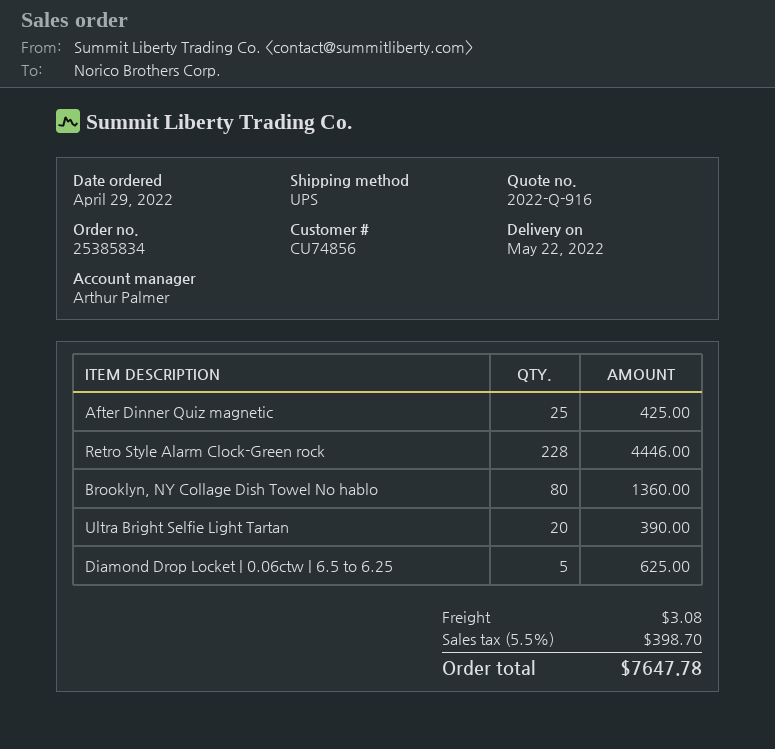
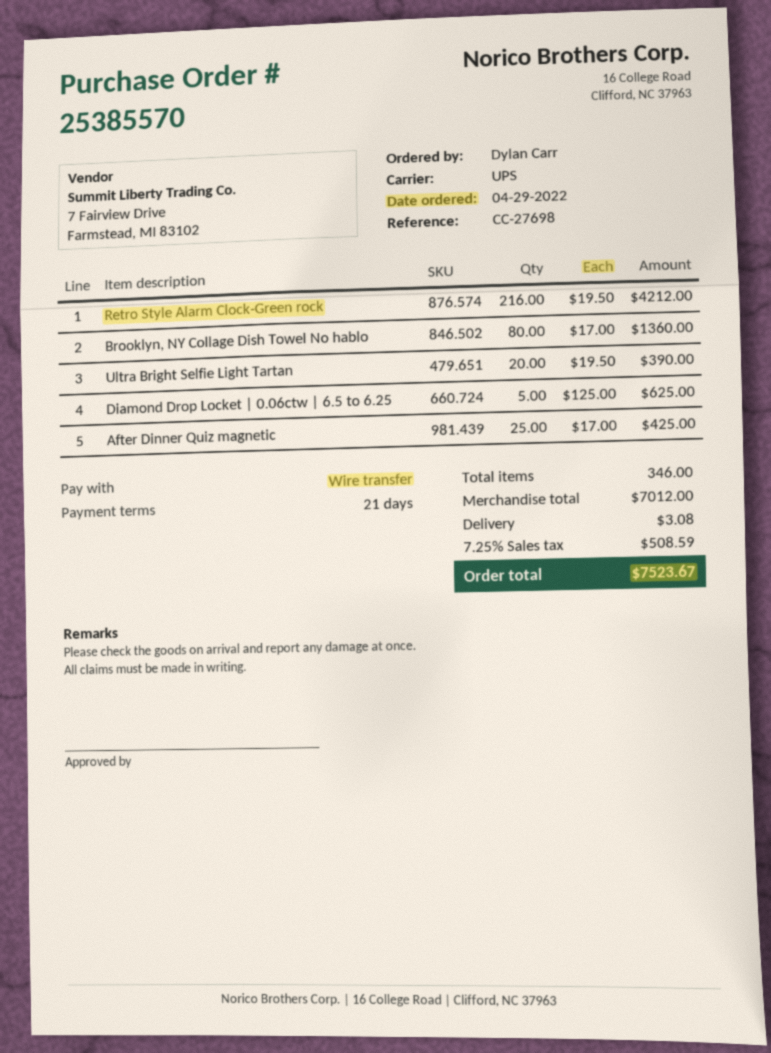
order number: 25385834 -> 25385570
Retro Style Alarm Clock-Green rock: 228 for 4446.00 -> 216 for 4212.00
tax: 5.5% = 398.70 -> 7.25% = 508.59
total: 7647.78 -> 7523.67

